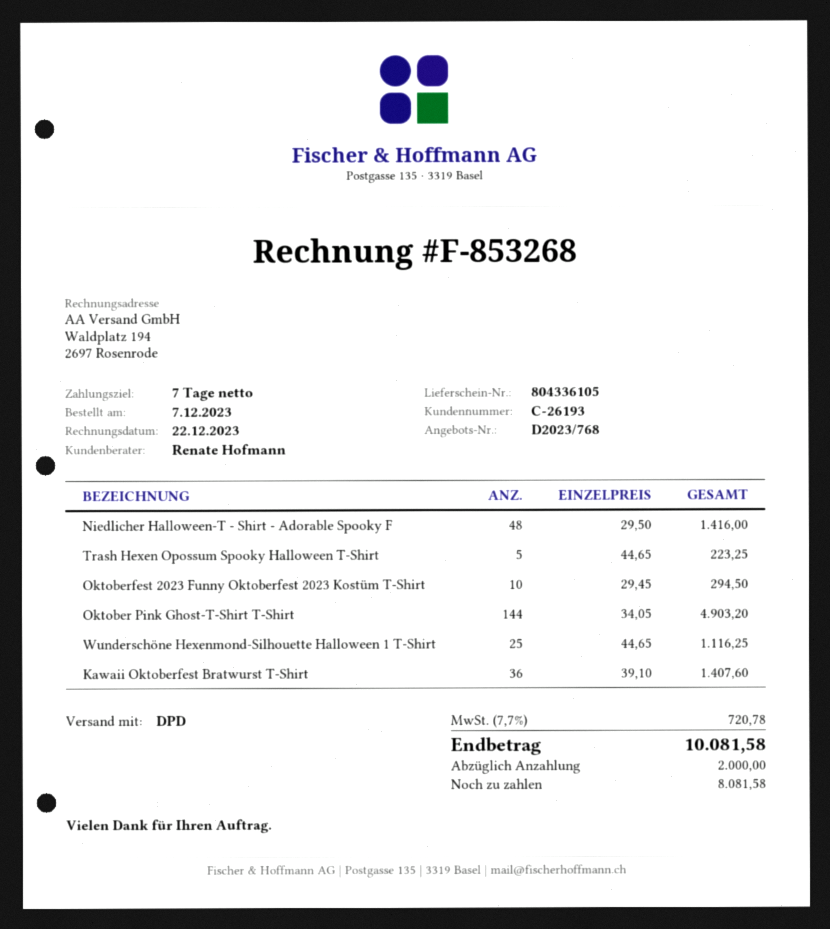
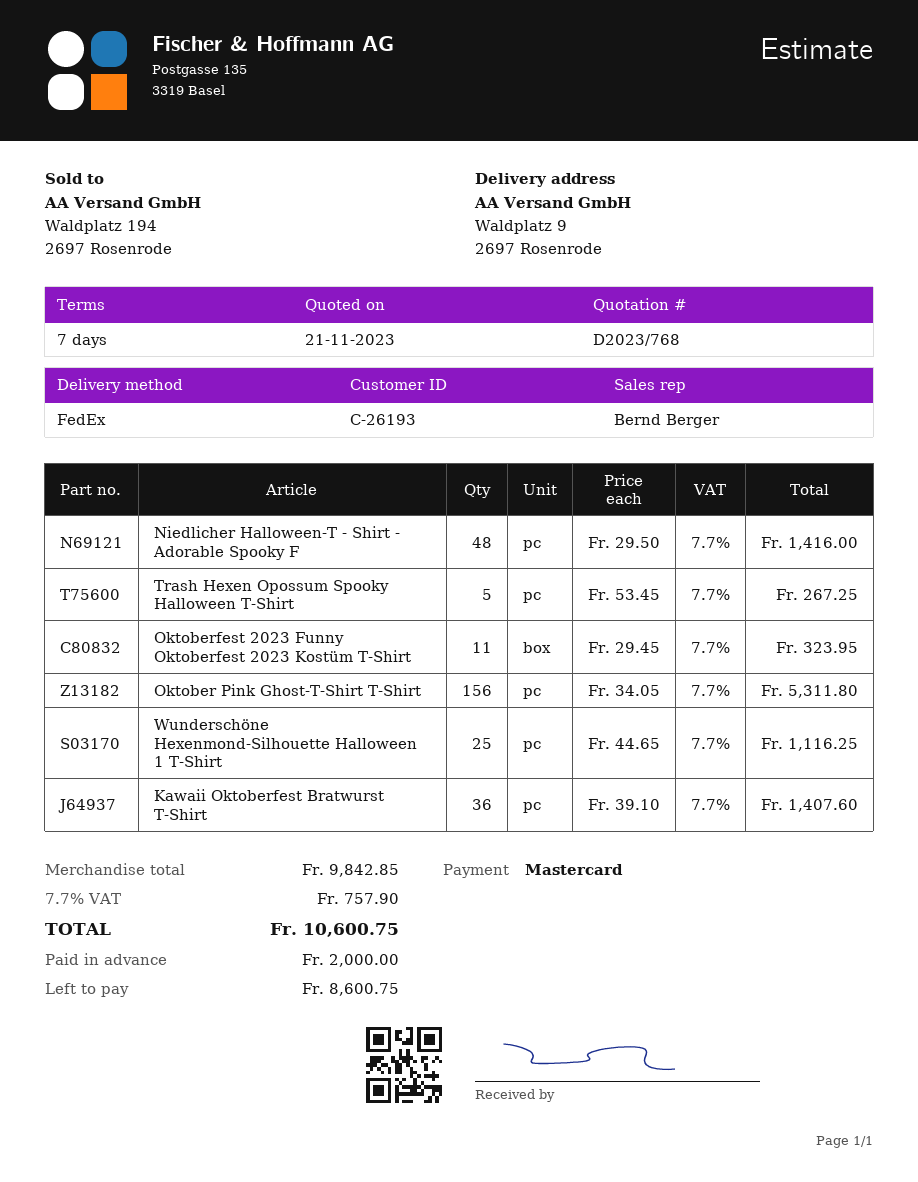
sales rep: Renate Hofmann -> Bernd Berger
shipping method: DPD -> FedEx
Trash Hexen Opossum Spooky Halloween T-Shirt: 5 x 44.65 = 223.25 -> 5 x 53.45 = 267.25
Oktoberfest 2023 Funny Oktoberfest 2023 Kostüm T-Shirt: 10 x 29.45 = 294.50 -> 11 x 29.45 = 323.95
Oktober Pink Ghost-T-Shirt T-Shirt: 144 x 34.05 = 4903.20 -> 156 x 34.05 = 5311.80
tax: 7.7% = 720.78 -> 7.7% = 757.90
total: 10081.58 -> 10600.75
balance: 8081.58 -> 8600.75

